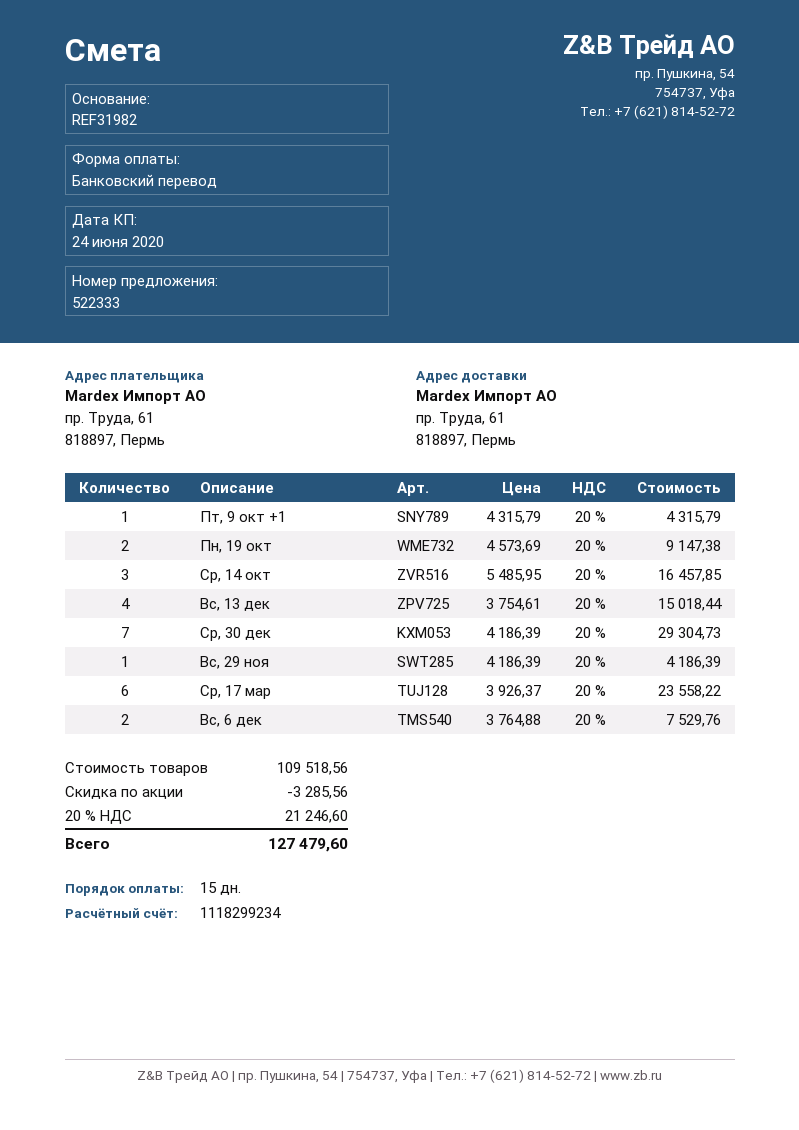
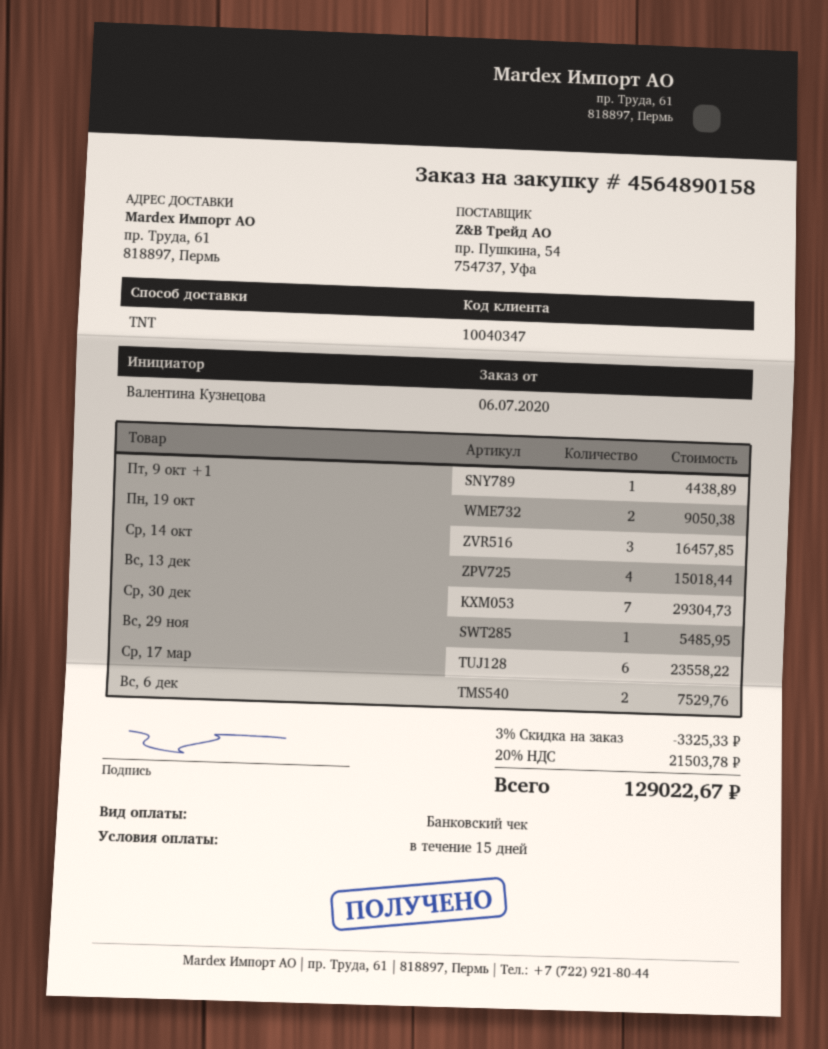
payment method: bank transfer -> cheque
Пт, 9 окт +1: 1 for 4315.79 -> 1 for 4438.89
Пн, 19 окт: 2 for 9147.38 -> 2 for 9050.38
Вс, 29 ноя: 1 for 4186.39 -> 1 for 5485.95
discount: 3285.56 -> 3325.33
tax: 20% = 21246.60 -> 20% = 21503.78
total: 127479.60 -> 129022.67

